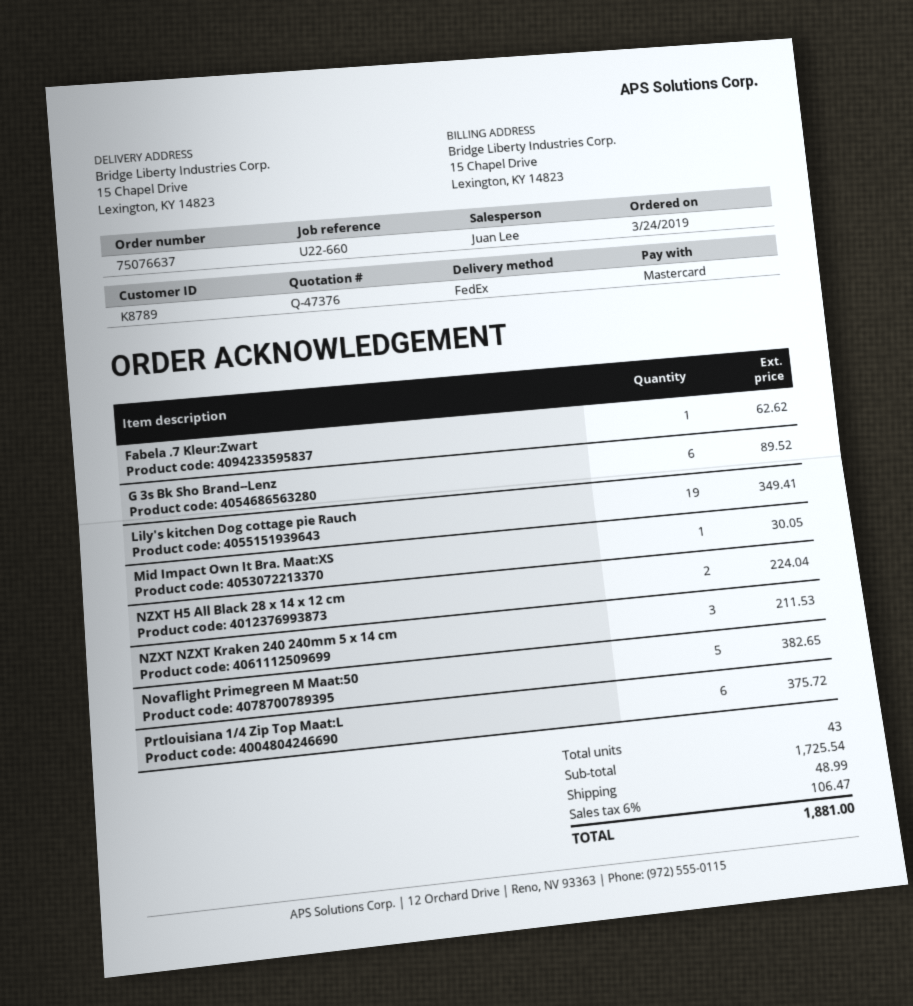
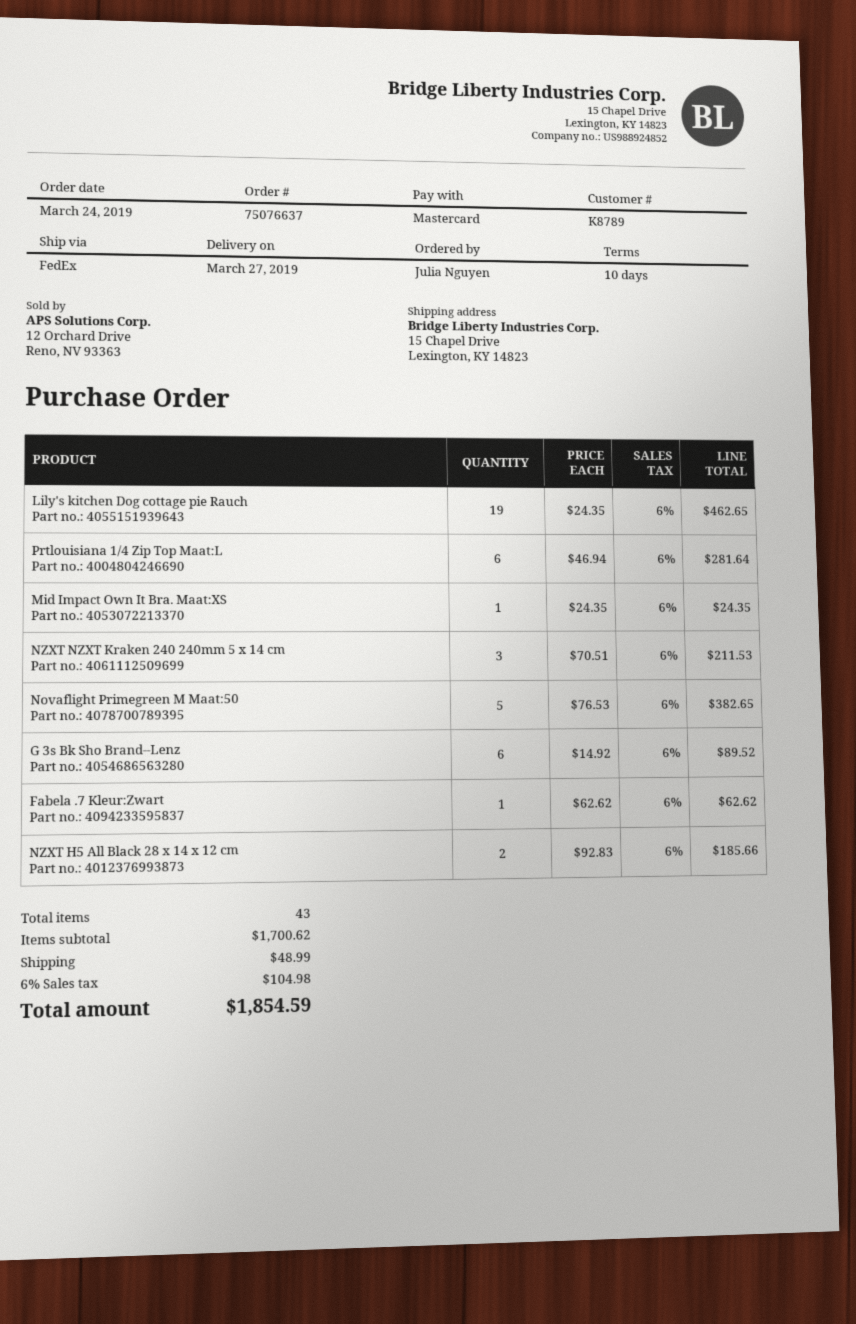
Lily's kitchen Dog cottage pie Rauch: 19 for 349.41 -> 19 for 462.65
Mid Impact Own It Bra. Maat:XS: 1 for 30.05 -> 1 for 24.35
NZXT H5 All Black 28 x 14 x 12 cm: 2 for 224.04 -> 2 for 185.66
Prtlouisiana 1/4 Zip Top Maat:L: 6 for 375.72 -> 6 for 281.64
subtotal: 1725.54 -> 1700.62
tax: 6% = 106.47 -> 6% = 104.98
total: 1881.00 -> 1854.59

